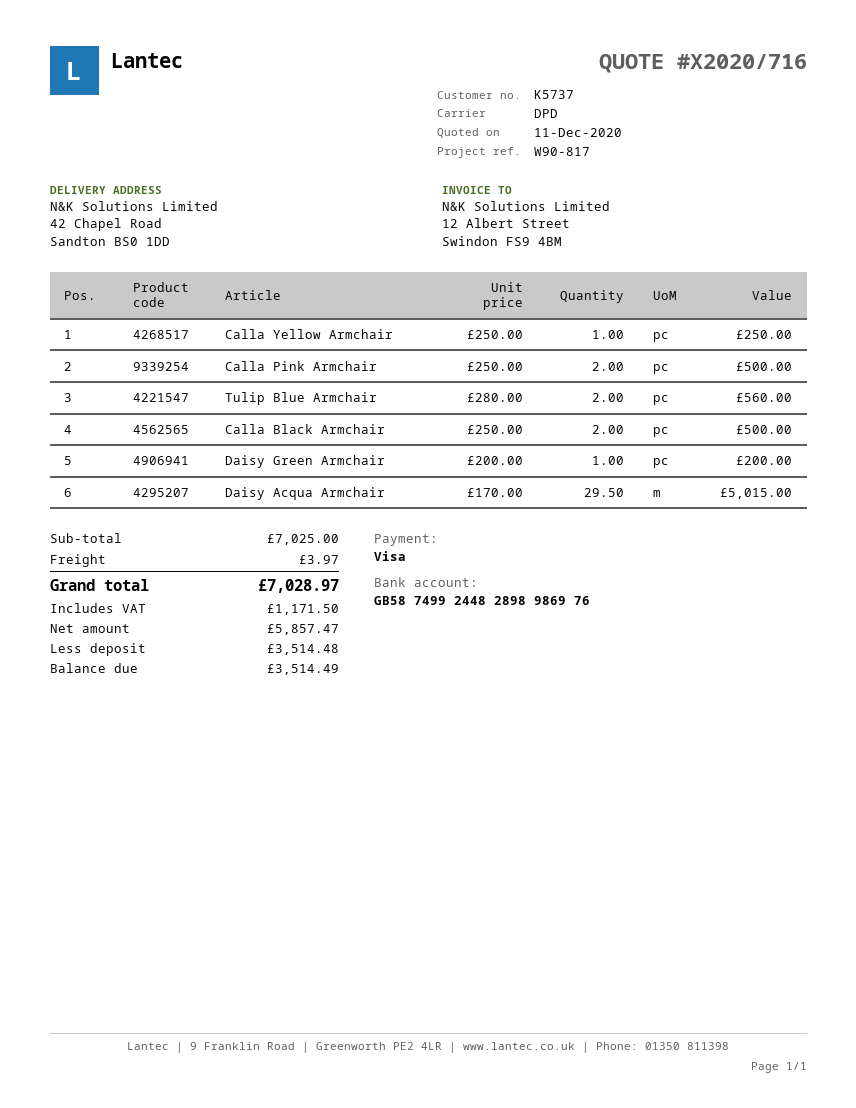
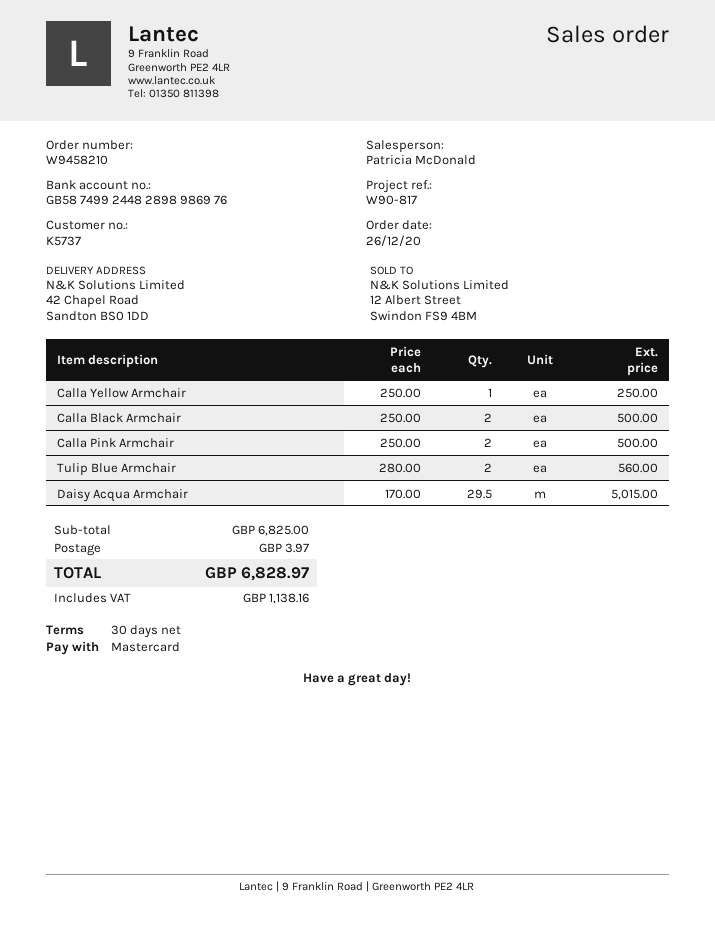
payment method: Visa -> Mastercard
Daisy Green Armchair: 1 x 200.00 = 200.00 -> none
subtotal: 7025.00 -> 6825.00
tax: 1171.50 -> 1138.16
total: 7028.97 -> 6828.97

